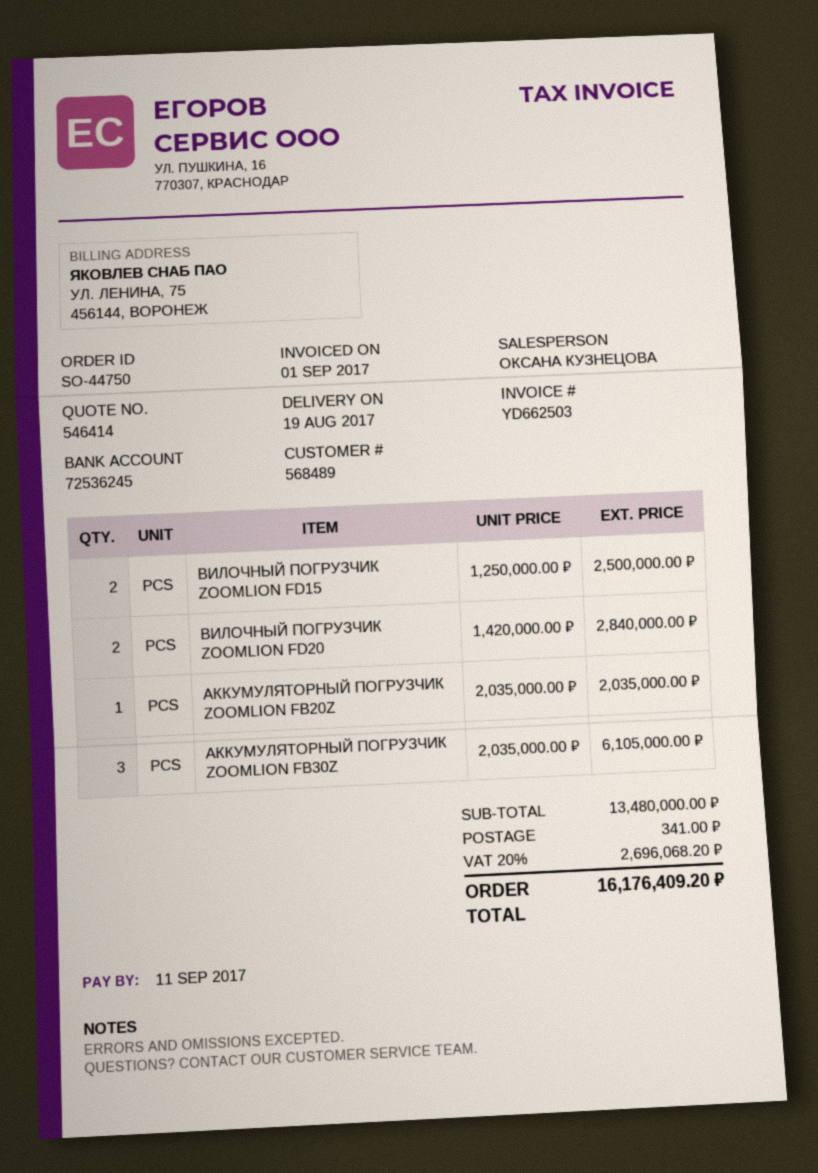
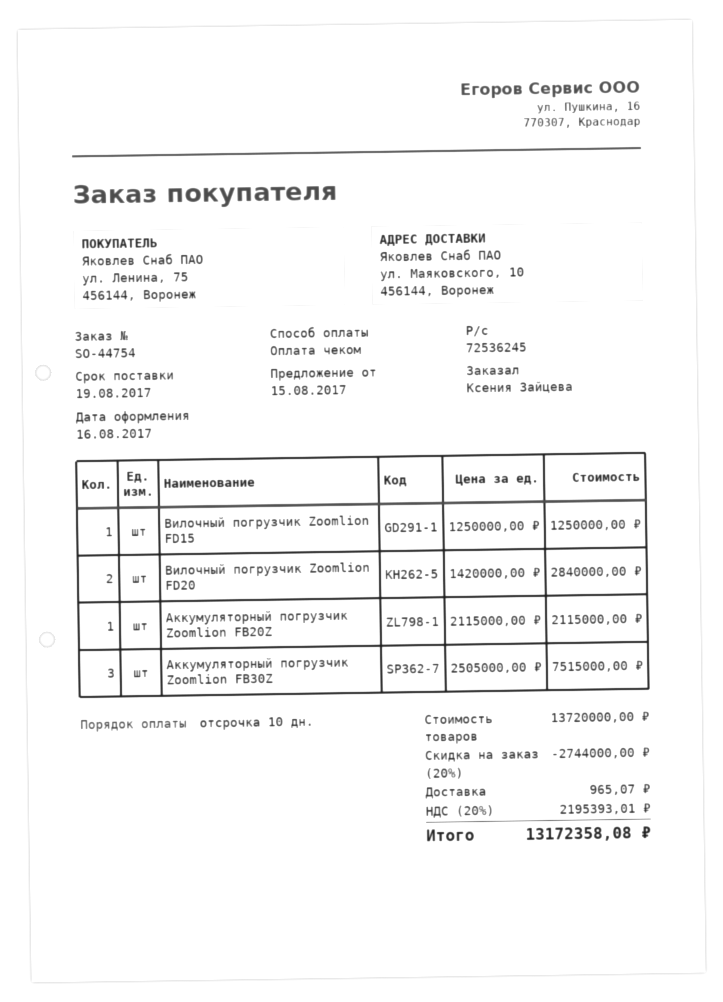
order number: SO-44750 -> SO-44754
ВИЛОЧНЫЙ ПОГРУЗЧИК ZOOMLION FD15: 2 x 1250000.00 = 2500000.00 -> 1 x 1250000.00 = 1250000.00
АККУМУЛЯТОРНЫЙ ПОГРУЗЧИК ZOOMLION FB20Z: 1 x 2035000.00 = 2035000.00 -> 1 x 2115000.00 = 2115000.00
АККУМУЛЯТОРНЫЙ ПОГРУЗЧИК ZOOMLION FB30Z: 3 x 2035000.00 = 6105000.00 -> 3 x 2505000.00 = 7515000.00
subtotal: 13480000.00 -> 13720000.00
discount: none -> 20% = 2744000.00
shipping: 341.00 -> 965.07
tax: 20% = 2696068.20 -> 20% = 2195393.01
total: 16176409.20 -> 13172358.08

